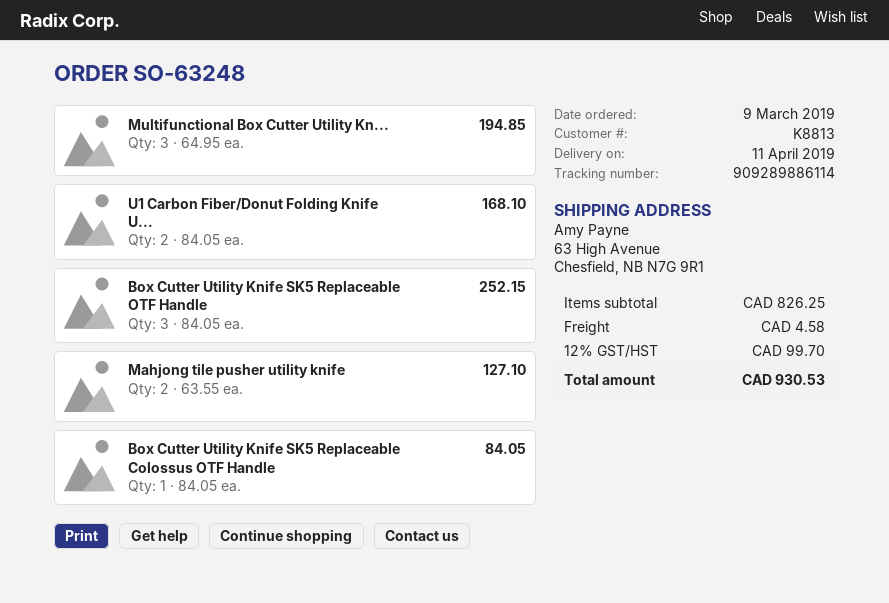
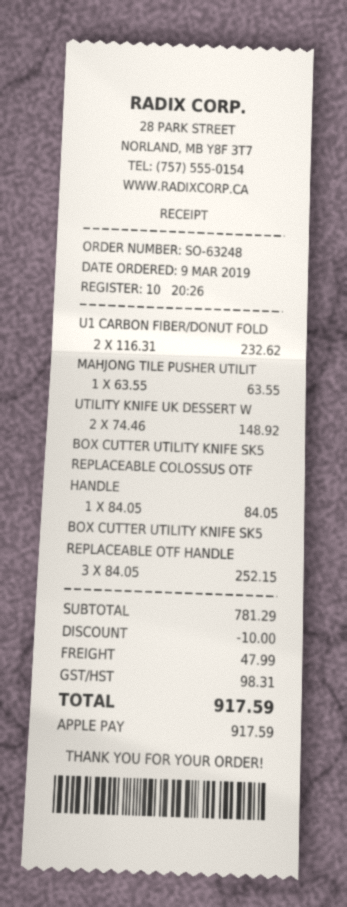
Multifunctional Box Cutter Utility Kn...: 3 x 64.95 = 194.85 -> none
U1 Carbon Fiber/Donut Folding Knife U...: 2 x 84.05 = 168.10 -> 2 x 116.31 = 232.62
Mahjong tile pusher utility knife: 2 x 63.55 = 127.10 -> 1 x 63.55 = 63.55
UTILITY KNIFE UK DESSERT W: none -> 2 x 74.46 = 148.92
subtotal: 826.25 -> 781.29
discount: none -> 10.00
shipping: 4.58 -> 47.99
tax: 99.70 -> 98.31
total: 930.53 -> 917.59

